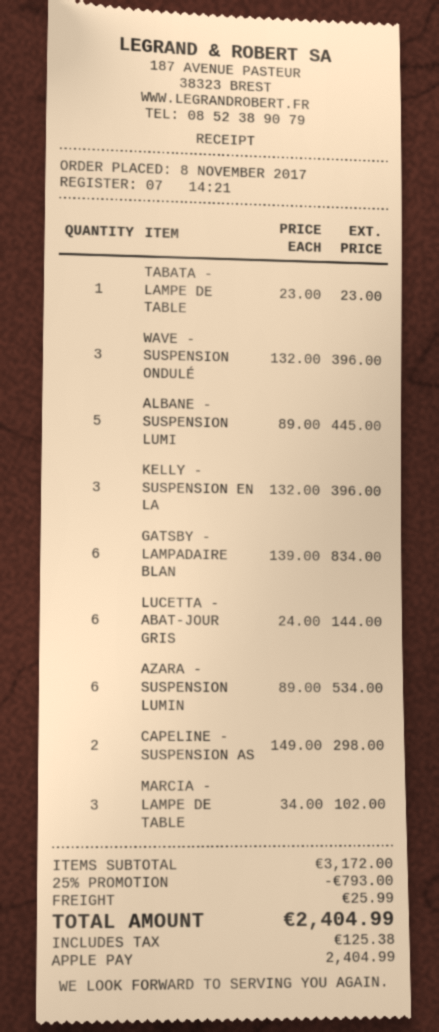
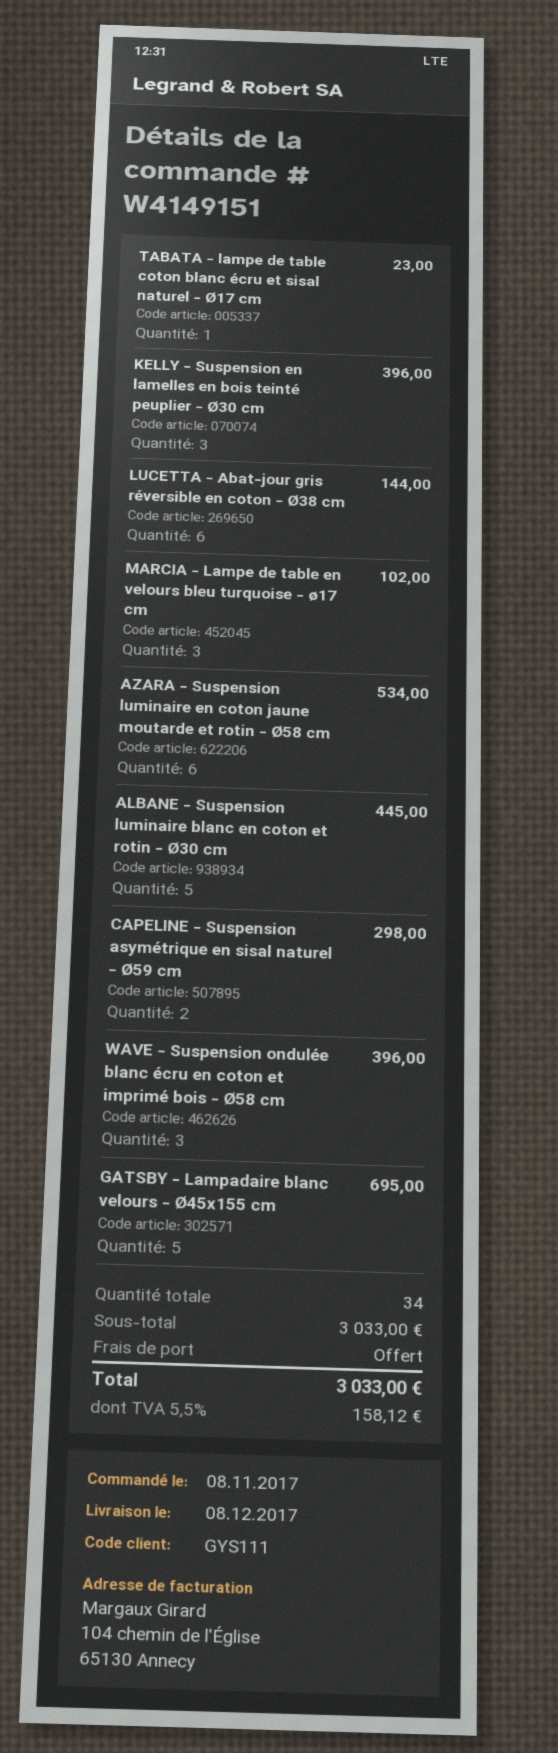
GATSBY - LAMPADAIRE BLAN: 6 for 834.00 -> 5 for 695.00
subtotal: 3172.00 -> 3033.00
discount: 25% = 793.00 -> none
shipping: 25.99 -> 0.00
tax: 125.38 -> 158.12
total: 2404.99 -> 3033.00

